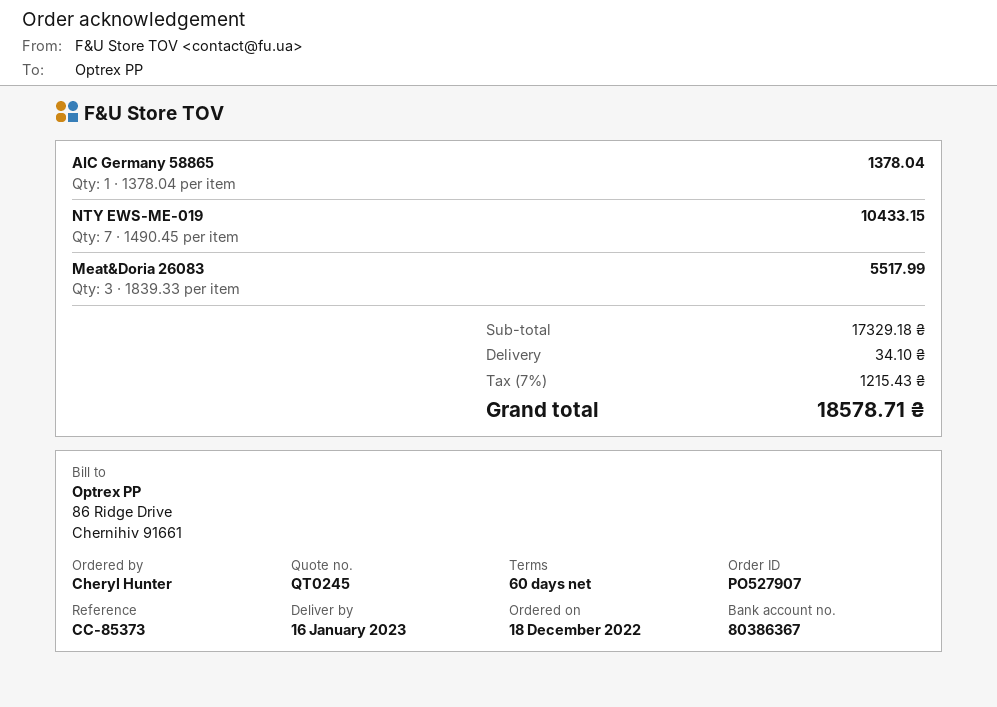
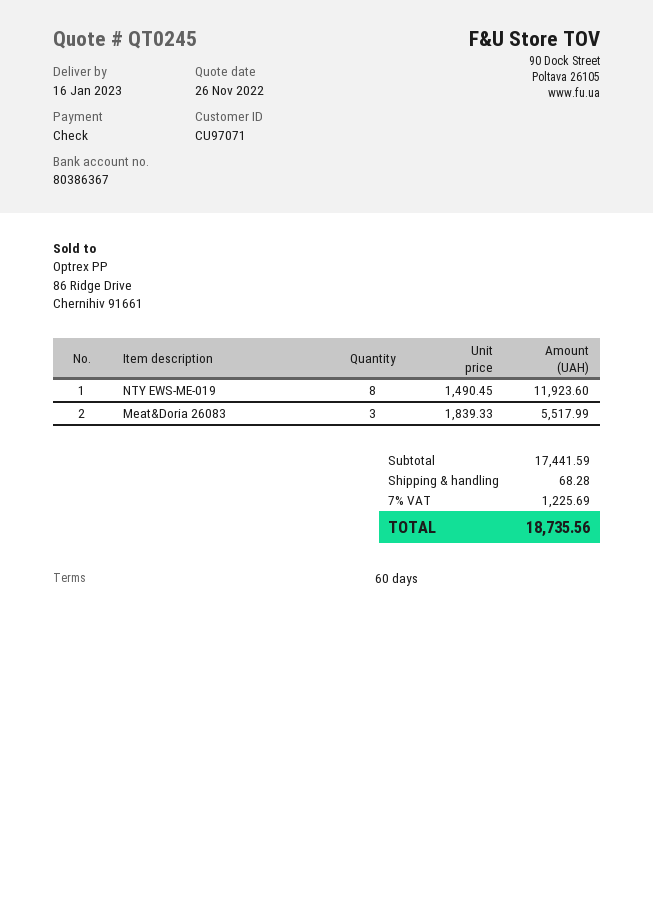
AIC Germany 58865: 1 x 1378.04 = 1378.04 -> none
NTY EWS-ME-019: 7 x 1490.45 = 10433.15 -> 8 x 1490.45 = 11923.60
subtotal: 17329.18 -> 17441.59
shipping: 34.10 -> 68.28
tax: 7% = 1215.43 -> 7% = 1225.69
total: 18578.71 -> 18735.56

